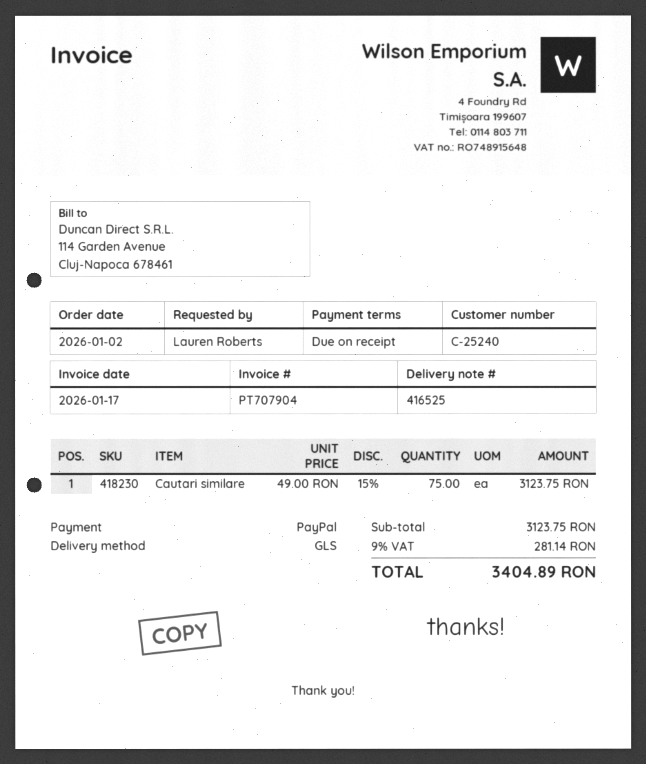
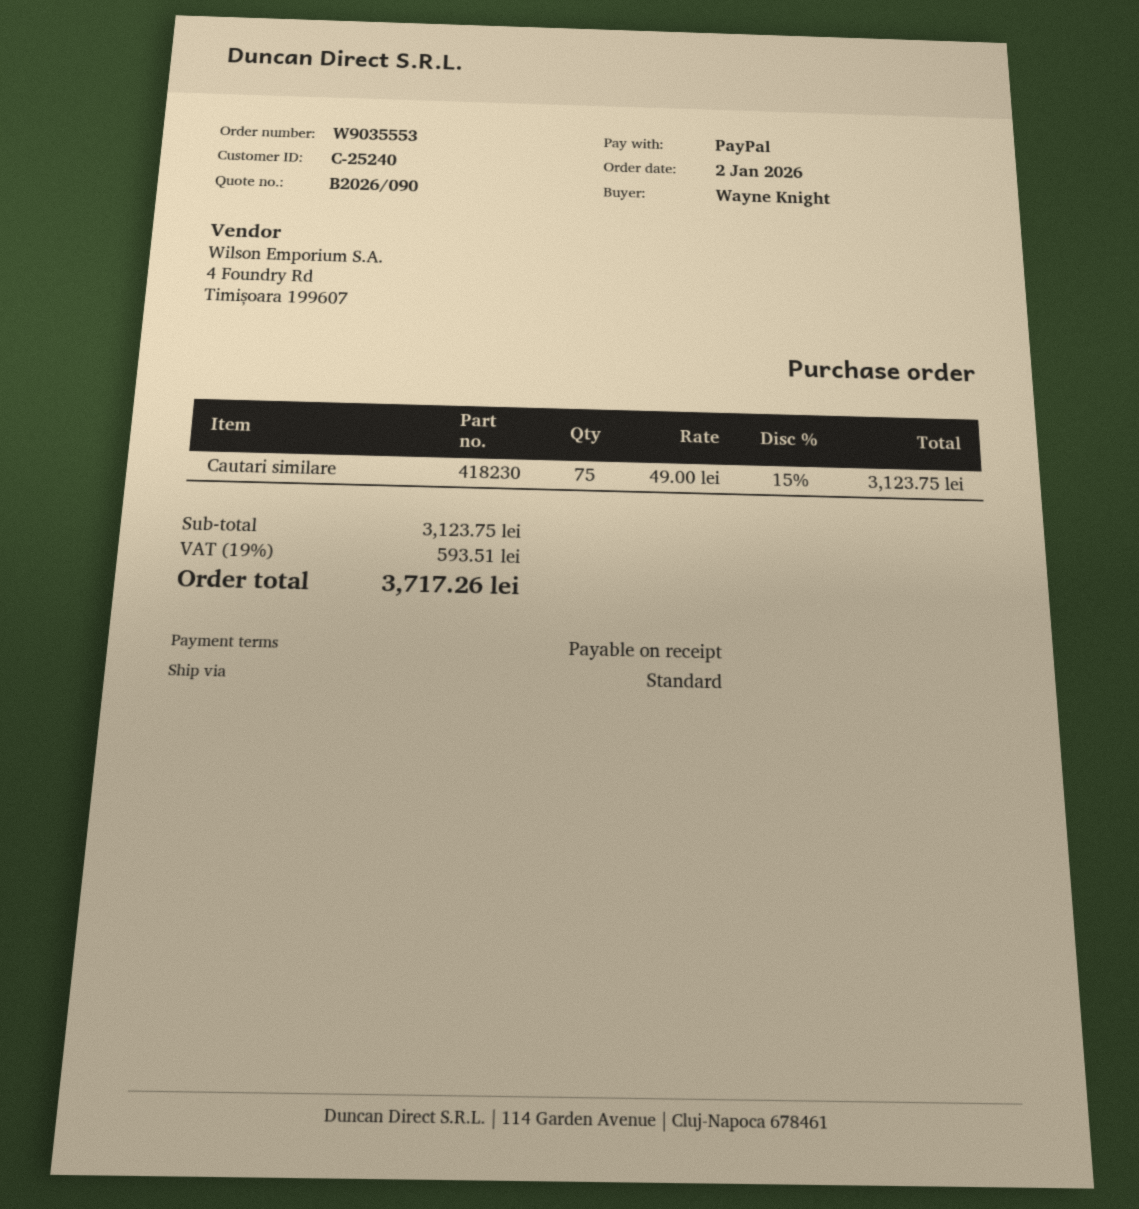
ordered by: Lauren Roberts -> Wayne Knight
shipping method: GLS -> standard
tax: 9% = 281.14 -> 19% = 593.51
total: 3404.89 -> 3717.26

